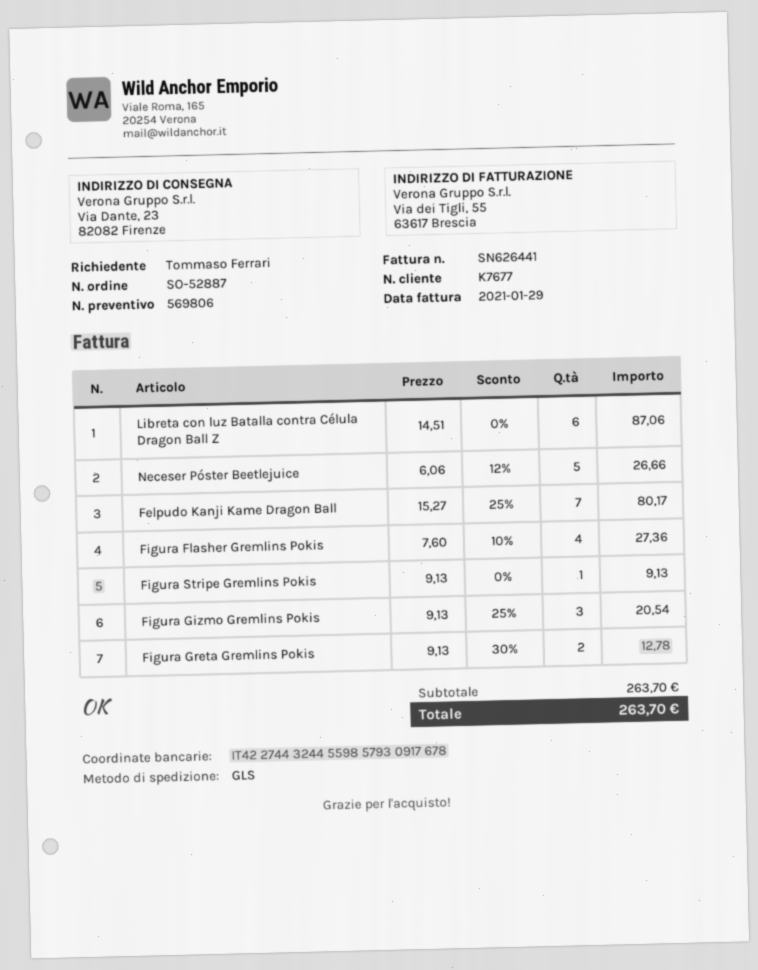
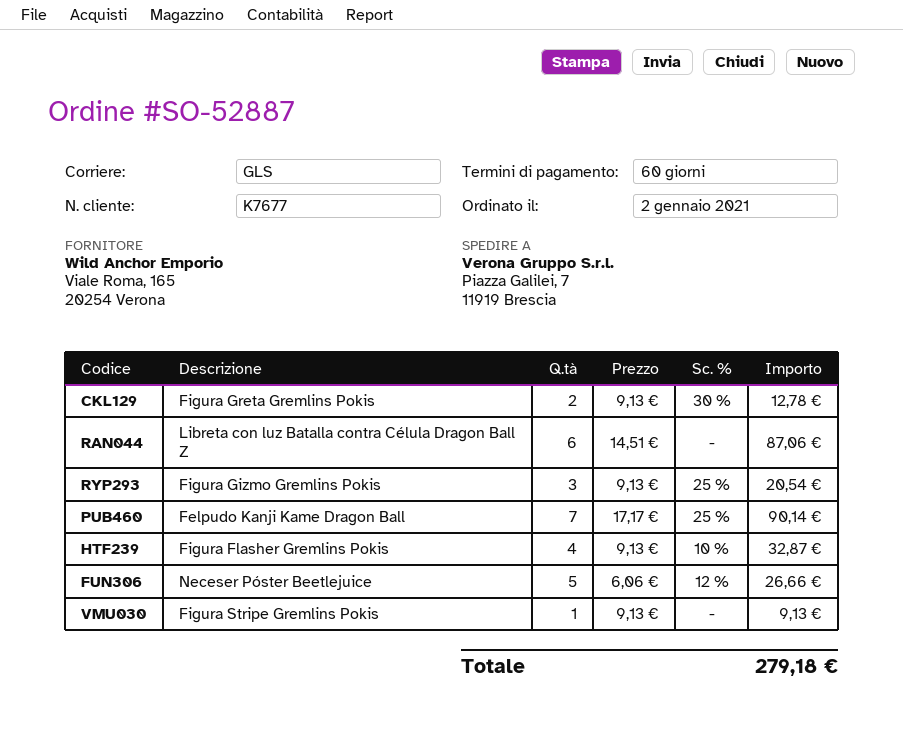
ship to: Via Dante, 23, 82082 Firenze -> Piazza Galilei, 7, 11919 Brescia
Felpudo Kanji Kame Dragon Ball: 7 x 15.27 - 25% = 80.17 -> 7 x 17.17 - 25% = 90.14
Figura Flasher Gremlins Pokis: 4 x 7.60 - 10% = 27.36 -> 4 x 9.13 - 10% = 32.87
total: 263.70 -> 279.18

